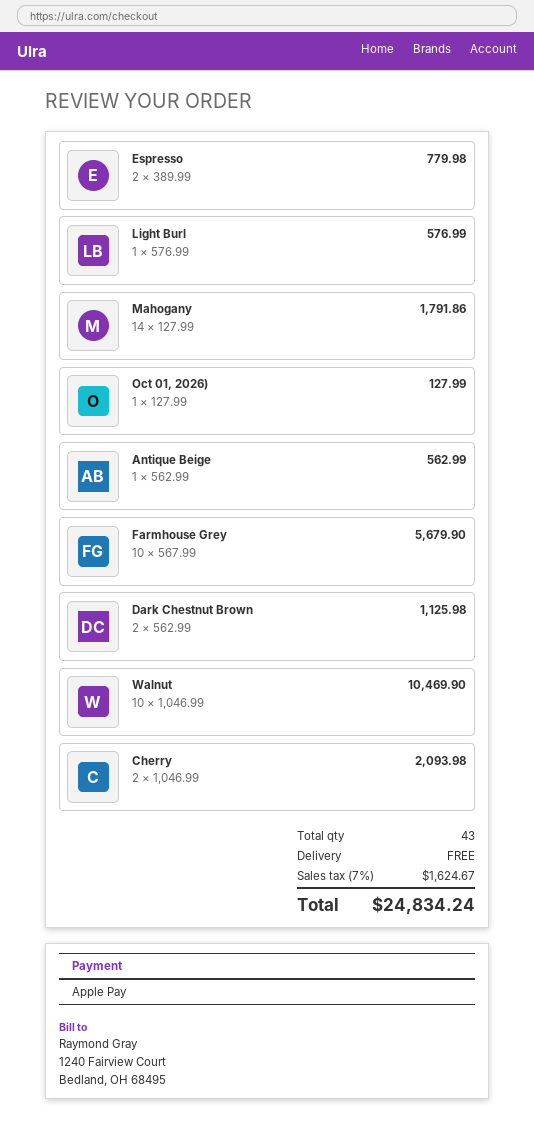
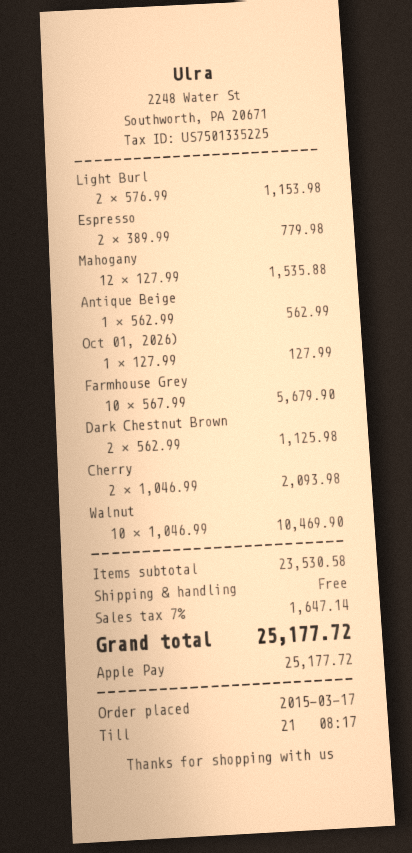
Light Burl: 1 x 576.99 = 576.99 -> 2 x 576.99 = 1153.98
Mahogany: 14 x 127.99 = 1791.86 -> 12 x 127.99 = 1535.88
tax: 7% = 1624.67 -> 7% = 1647.14
total: 24834.24 -> 25177.72

